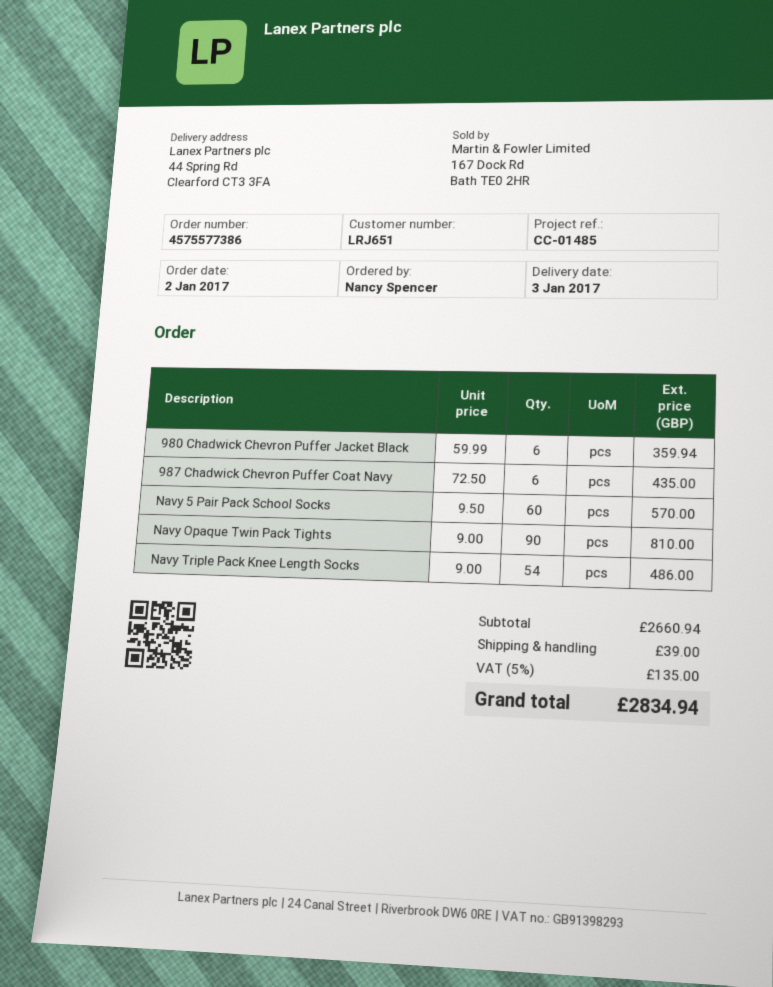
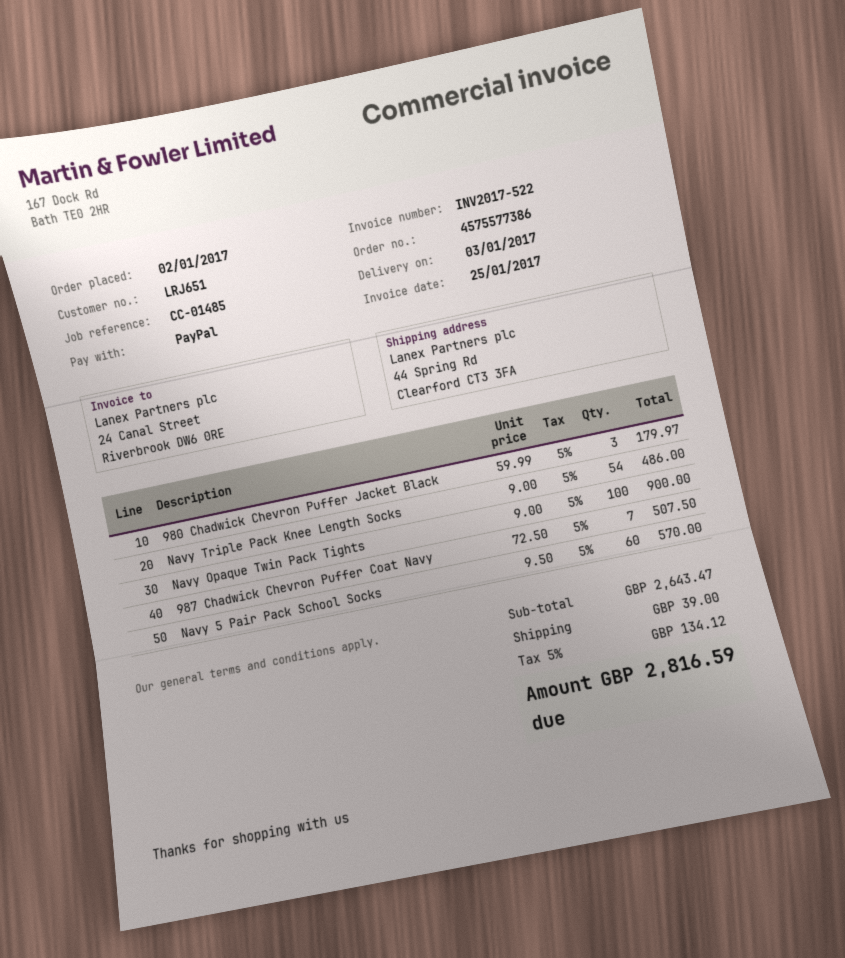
980 Chadwick Chevron Puffer Jacket Black: 6 x 59.99 = 359.94 -> 3 x 59.99 = 179.97
987 Chadwick Chevron Puffer Coat Navy: 6 x 72.50 = 435.00 -> 7 x 72.50 = 507.50
Navy Opaque Twin Pack Tights: 90 x 9.00 = 810.00 -> 100 x 9.00 = 900.00
subtotal: 2660.94 -> 2643.47
tax: 5% = 135.00 -> 5% = 134.12
total: 2834.94 -> 2816.59

